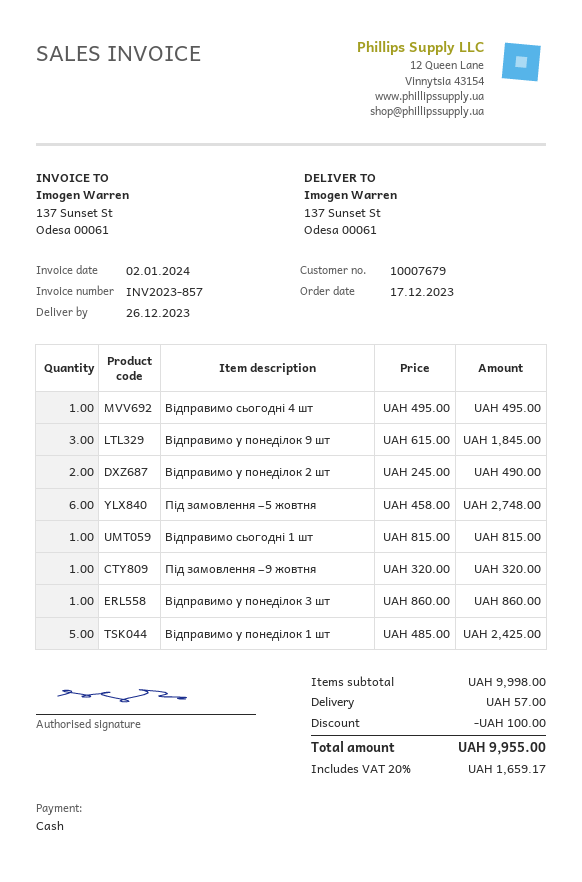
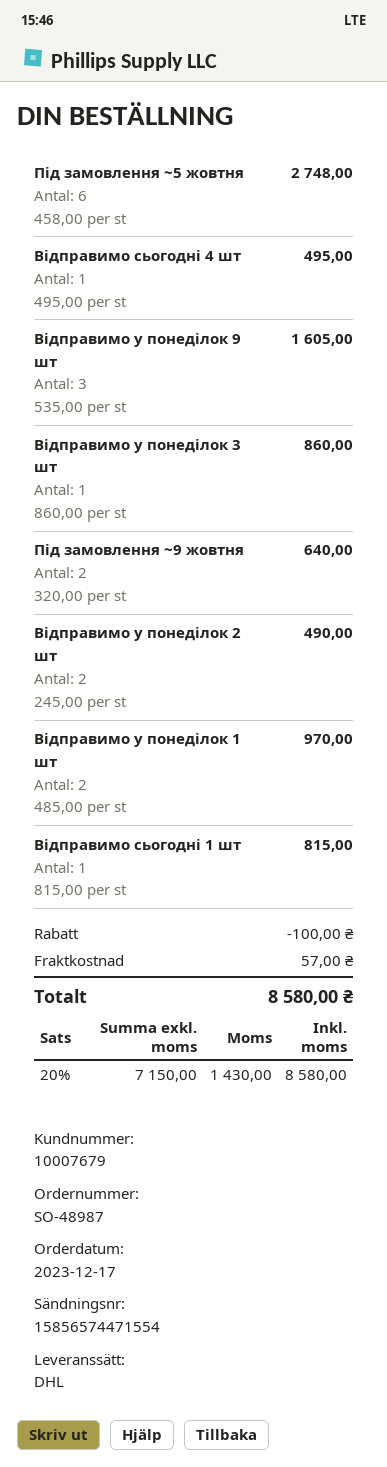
Відправимо у понеділок 9 шт: 3 x 615.00 = 1845.00 -> 3 x 535.00 = 1605.00
Під замовлення ~9 жовтня: 1 x 320.00 = 320.00 -> 2 x 320.00 = 640.00
Відправимо у понеділок 1 шт: 5 x 485.00 = 2425.00 -> 2 x 485.00 = 970.00
tax: 20% = 1659.17 -> 20% = 1430.00
total: 9955.00 -> 8580.00

